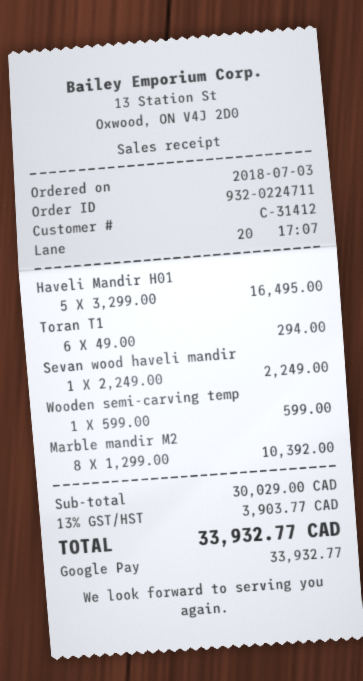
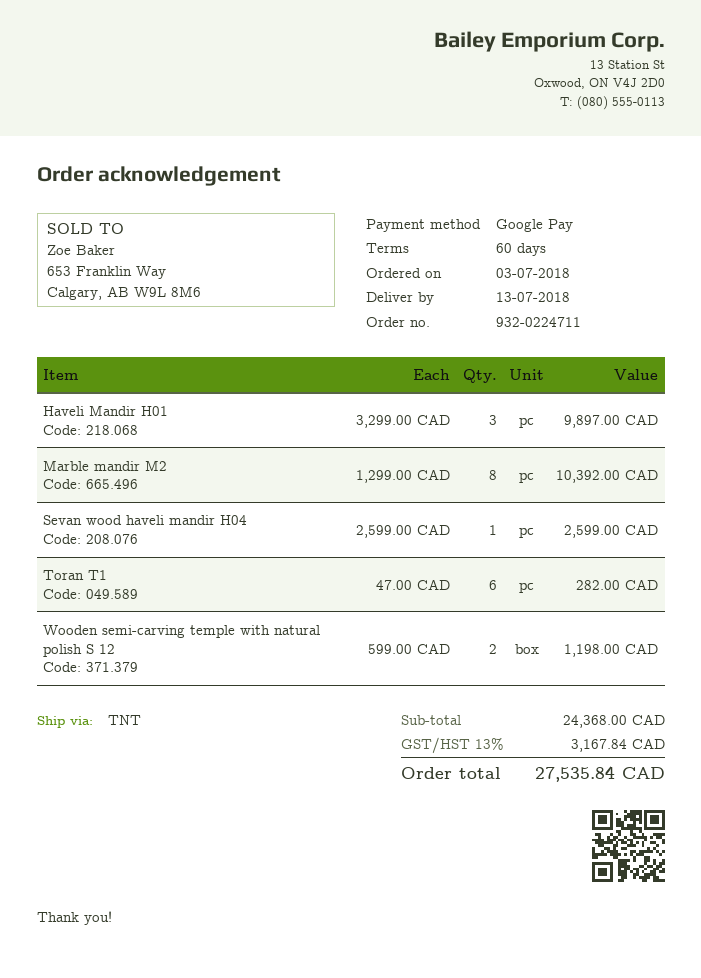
Haveli Mandir H01: 5 x 3299.00 = 16495.00 -> 3 x 3299.00 = 9897.00
Toran T1: 6 x 49.00 = 294.00 -> 6 x 47.00 = 282.00
Sevan wood haveli mandir: 1 x 2249.00 = 2249.00 -> 1 x 2599.00 = 2599.00
Wooden semi-carving temp: 1 x 599.00 = 599.00 -> 2 x 599.00 = 1198.00
subtotal: 30029.00 -> 24368.00
tax: 13% = 3903.77 -> 13% = 3167.84
total: 33932.77 -> 27535.84

